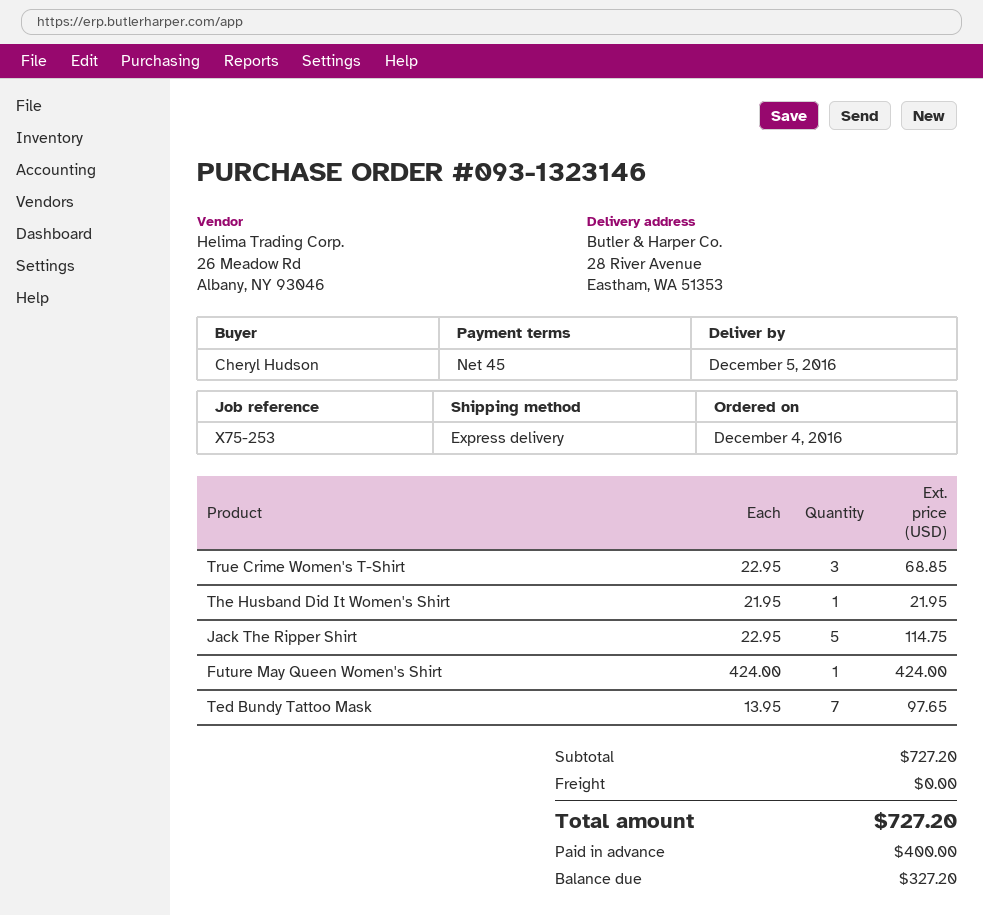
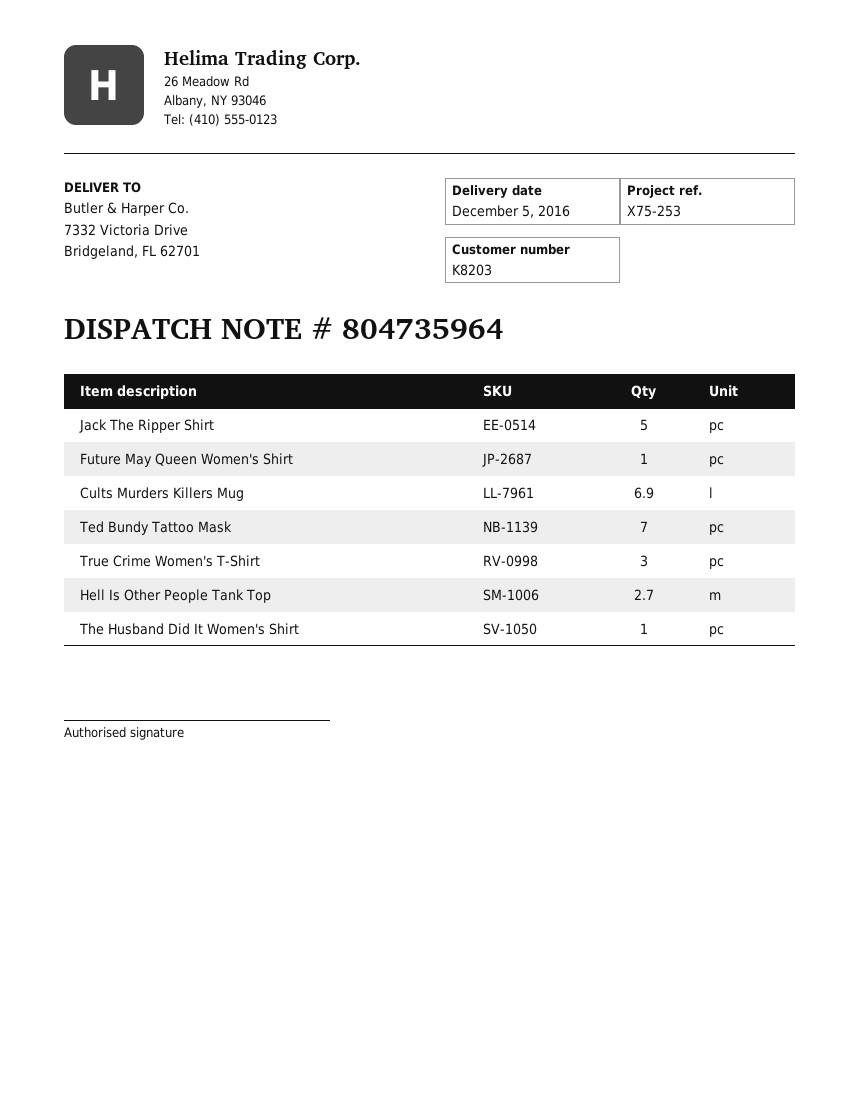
ship to: 28 River Avenue, Eastham, WA 51353 -> 7332 Victoria Drive, Bridgeland, FL 62701
Cults Murders Killers Mug: none -> 6.9
Hell Is Other People Tank Top: none -> 2.7

